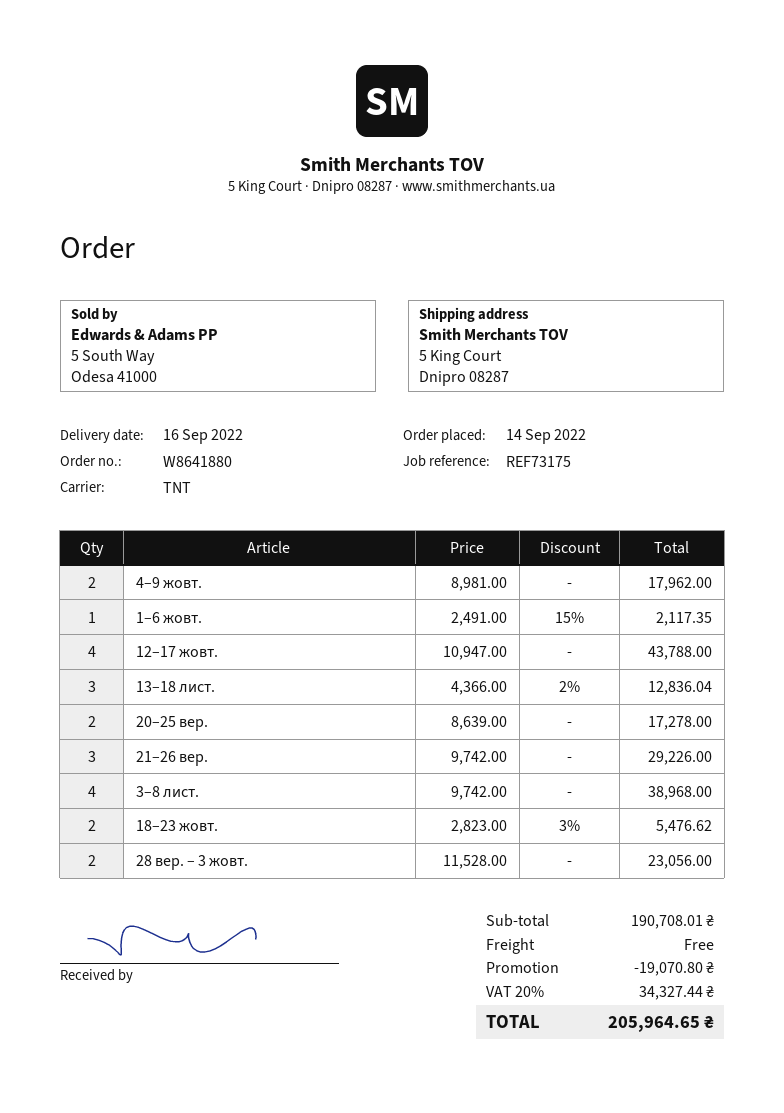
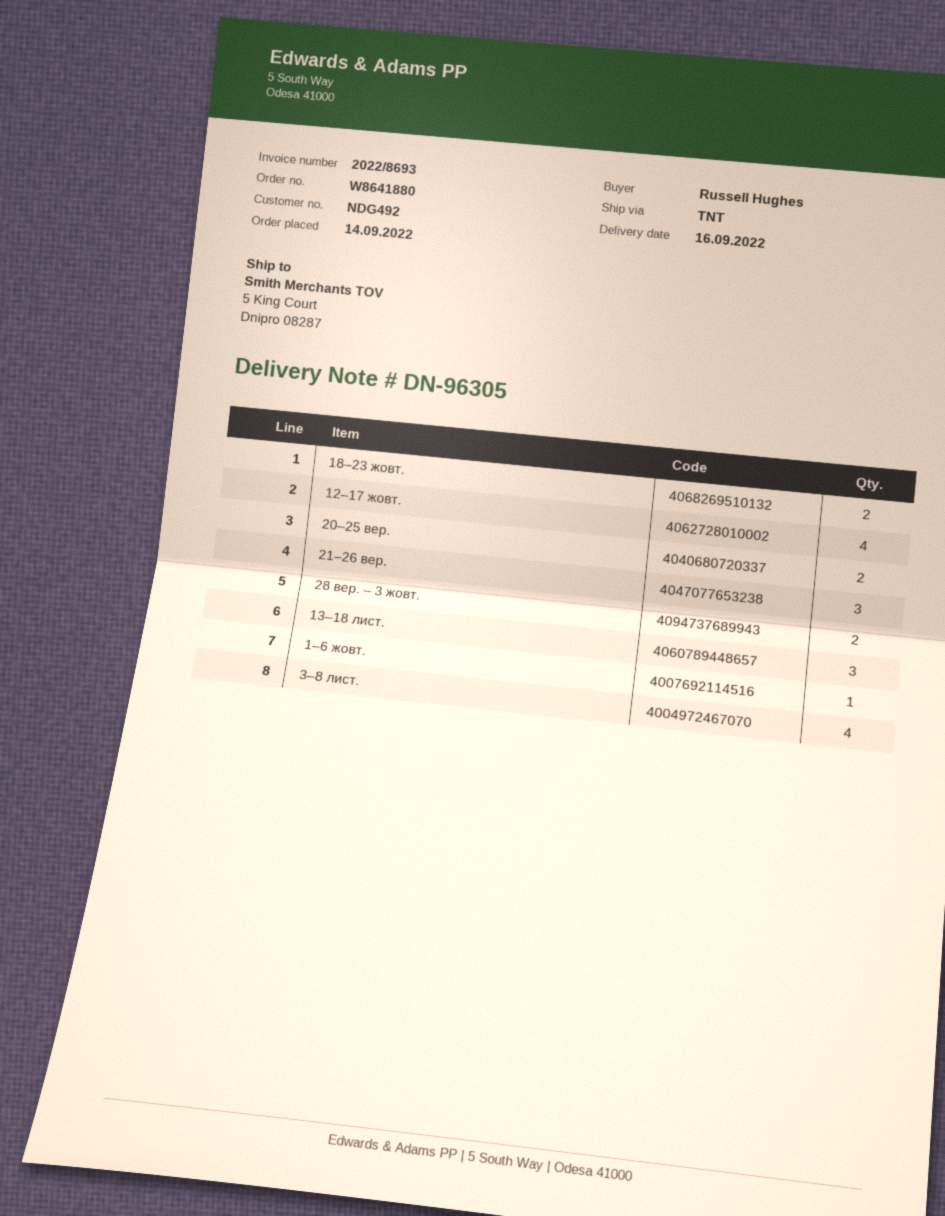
4–9 жовт.: 2 -> none

